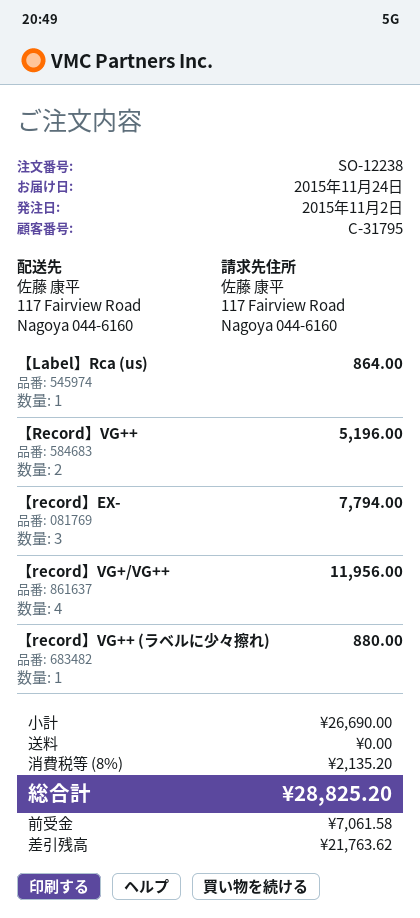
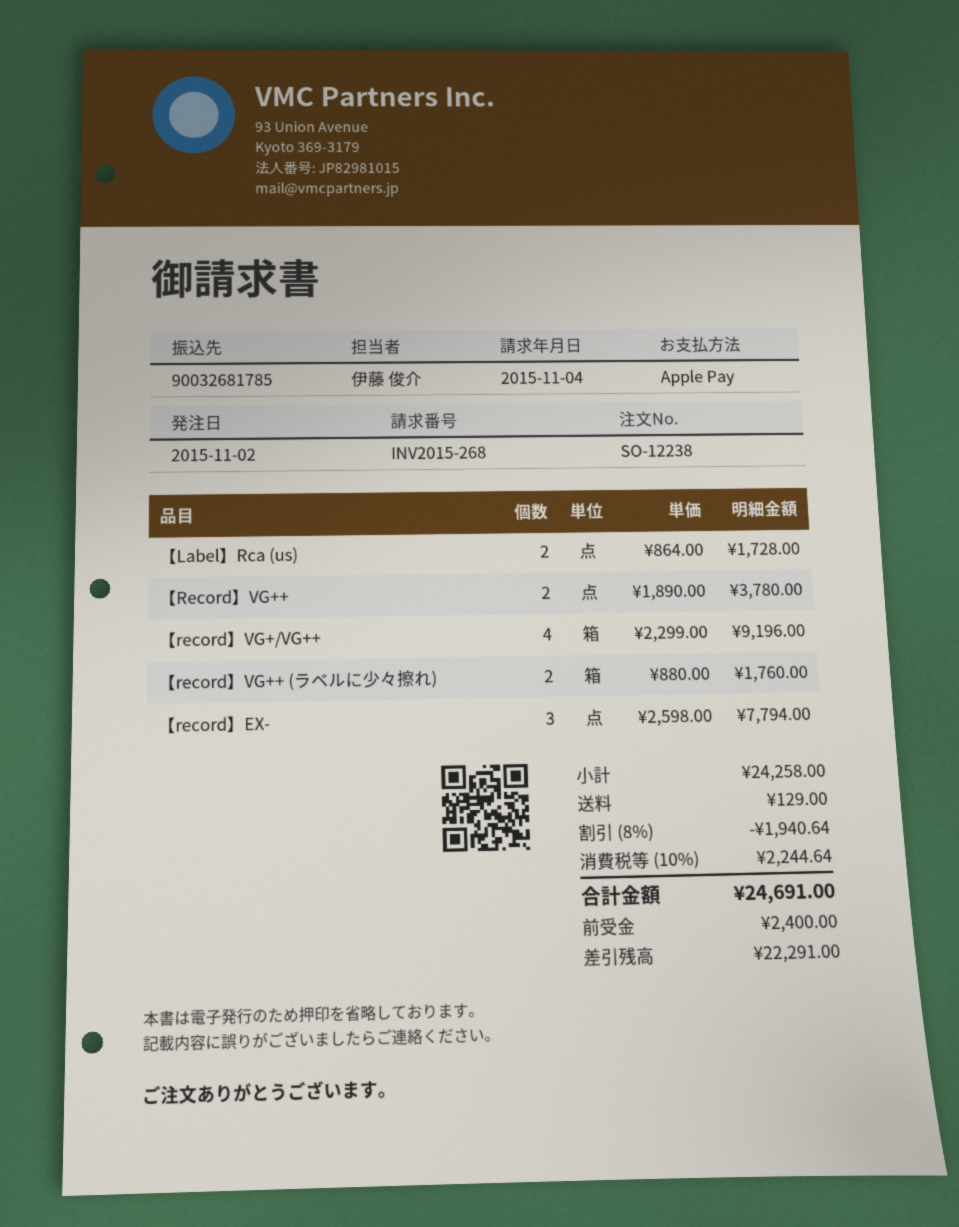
【Label】Rca (us): 1 for 864.00 -> 2 for 1728.00
【Record】VG++: 2 for 5196.00 -> 2 for 3780.00
【record】VG+/VG++: 4 for 11956.00 -> 4 for 9196.00
【record】VG++ (ラベルに少々擦れ): 1 for 880.00 -> 2 for 1760.00
subtotal: 26690.00 -> 24258.00
discount: none -> 8% = 1940.64
shipping: 0.00 -> 129.00
tax: 8% = 2135.20 -> 10% = 2244.64
total: 28825.20 -> 24691.00
deposit: 7061.58 -> 2400.00
balance: 21763.62 -> 22291.00

